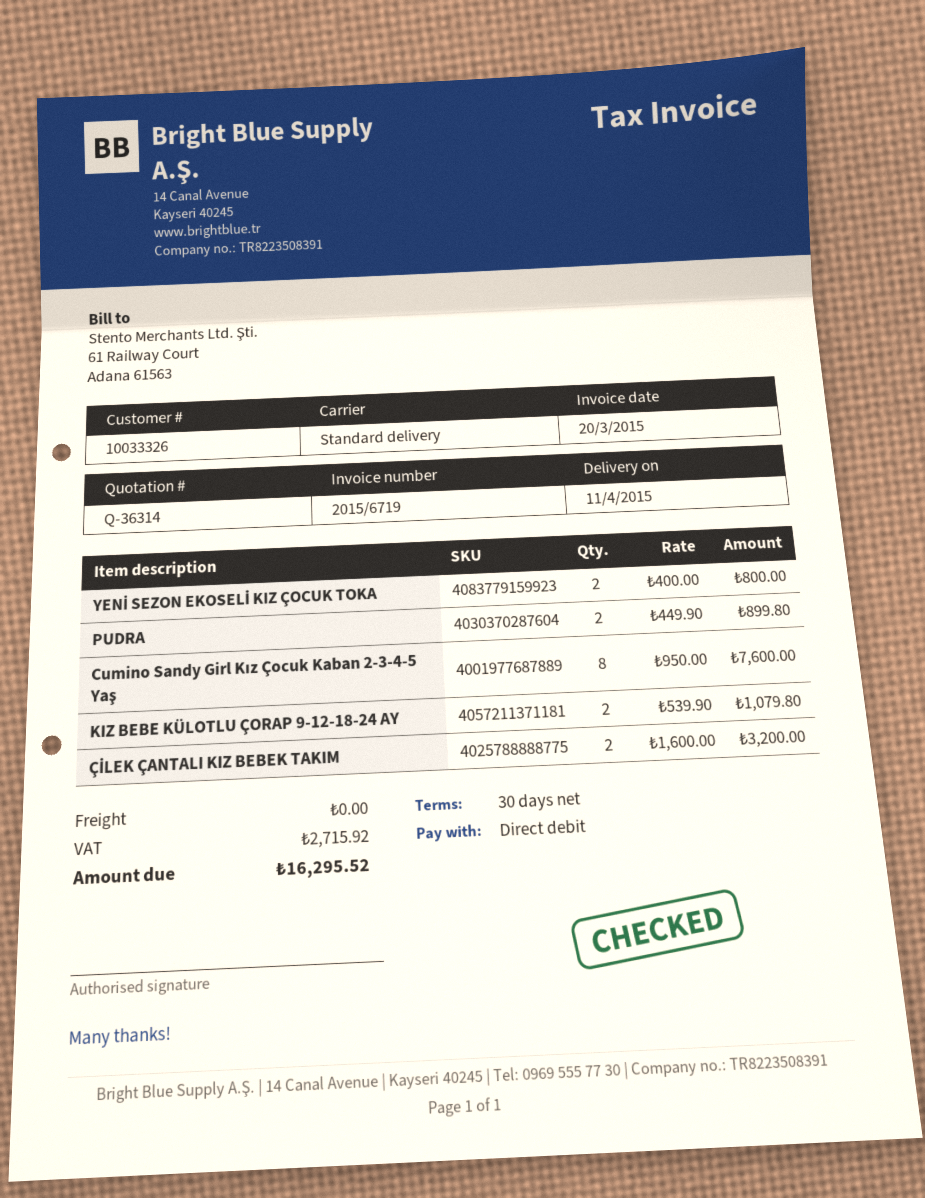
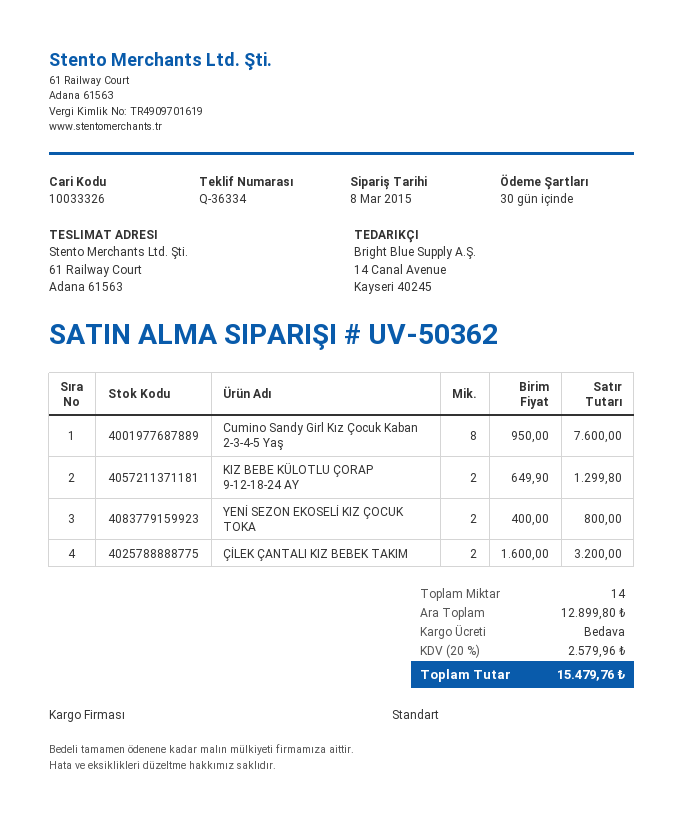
quote number: Q-36314 -> Q-36334
PUDRA: 2 x 449.90 = 899.80 -> none
KIZ BEBE KÜLOTLU ÇORAP 9-12-18-24 AY: 2 x 539.90 = 1079.80 -> 2 x 649.90 = 1299.80
tax: 2715.92 -> 2579.96
total: 16295.52 -> 15479.76

